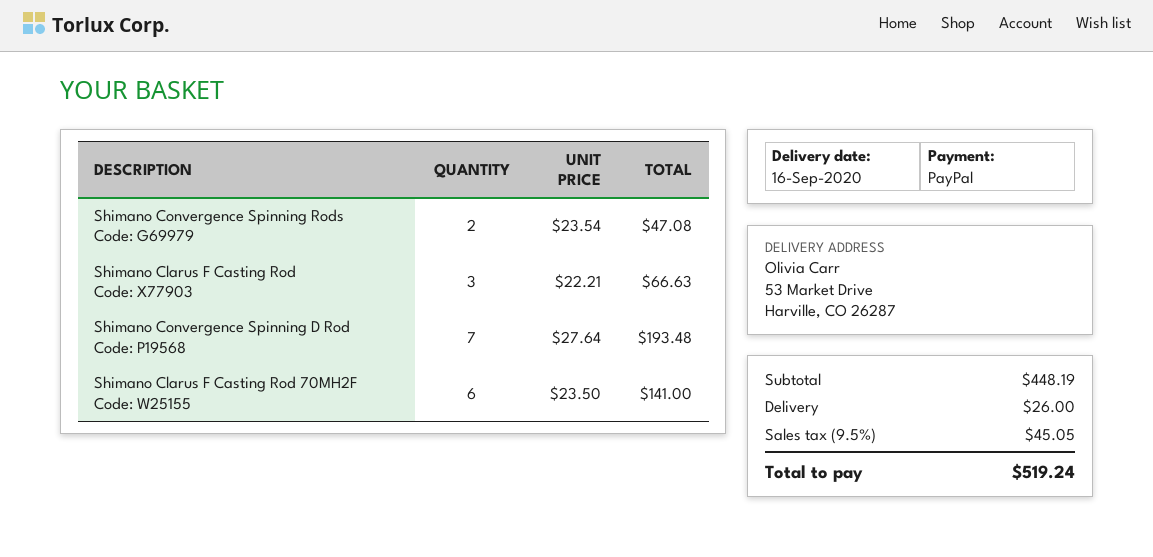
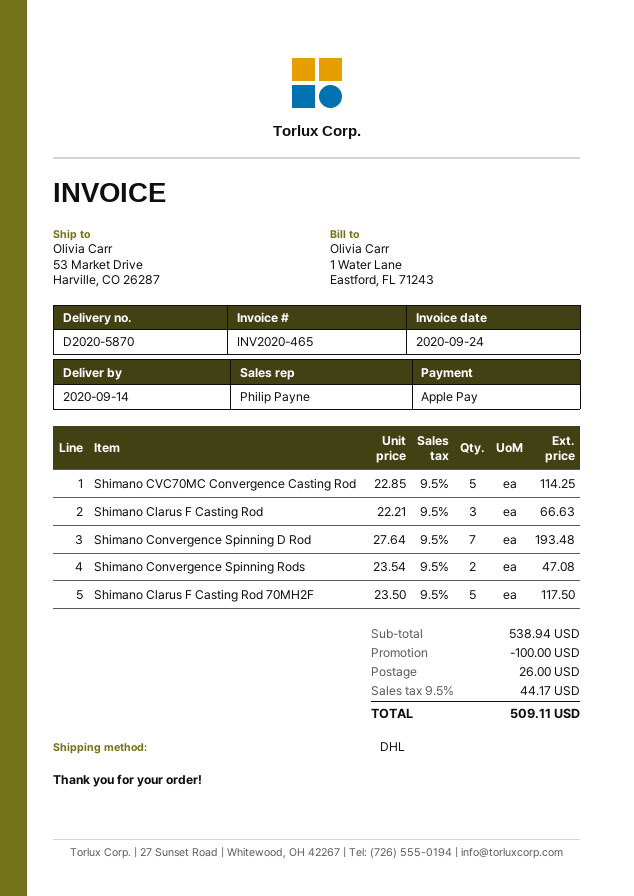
delivery date: 2020-09-16 -> 2020-09-14
payment method: PayPal -> Apple Pay
Shimano Clarus F Casting Rod 70MH2F: 6 x 23.50 = 141.00 -> 5 x 23.50 = 117.50
Shimano CVC70MC Convergence Casting Rod: none -> 5 x 22.85 = 114.25
subtotal: 448.19 -> 538.94
discount: none -> 100.00
tax: 9.5% = 45.05 -> 9.5% = 44.17
total: 519.24 -> 509.11

